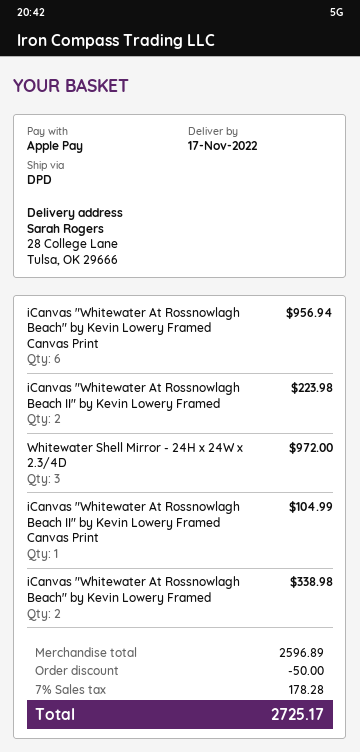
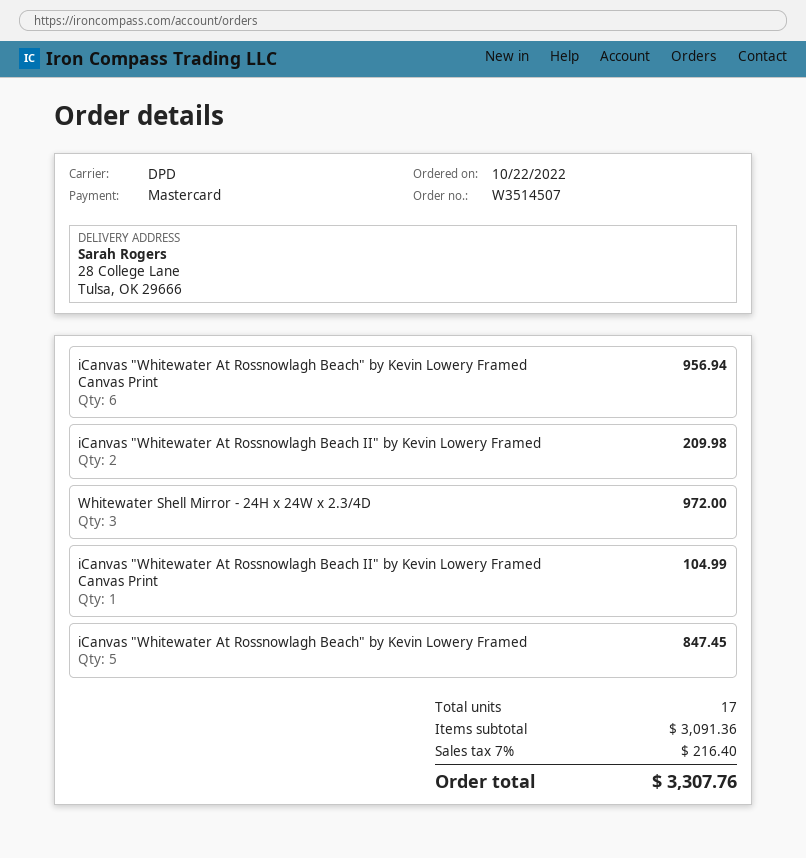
payment method: Apple Pay -> Mastercard
iCanvas "Whitewater At Rossnowlagh Beach II" by Kevin Lowery Framed: 2 for 223.98 -> 2 for 209.98
iCanvas "Whitewater At Rossnowlagh Beach" by Kevin Lowery Framed: 2 for 338.98 -> 5 for 847.45
subtotal: 2596.89 -> 3091.36
discount: 50.00 -> none
tax: 7% = 178.28 -> 7% = 216.40
total: 2725.17 -> 3307.76

